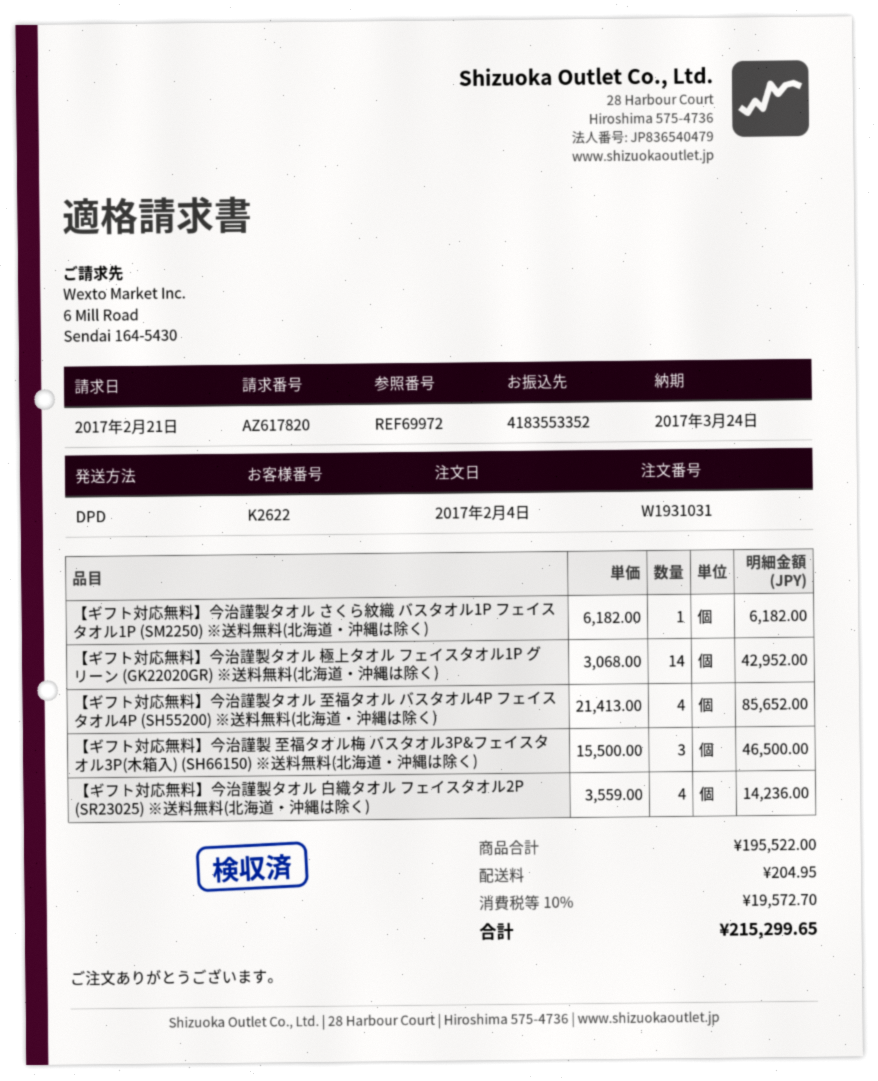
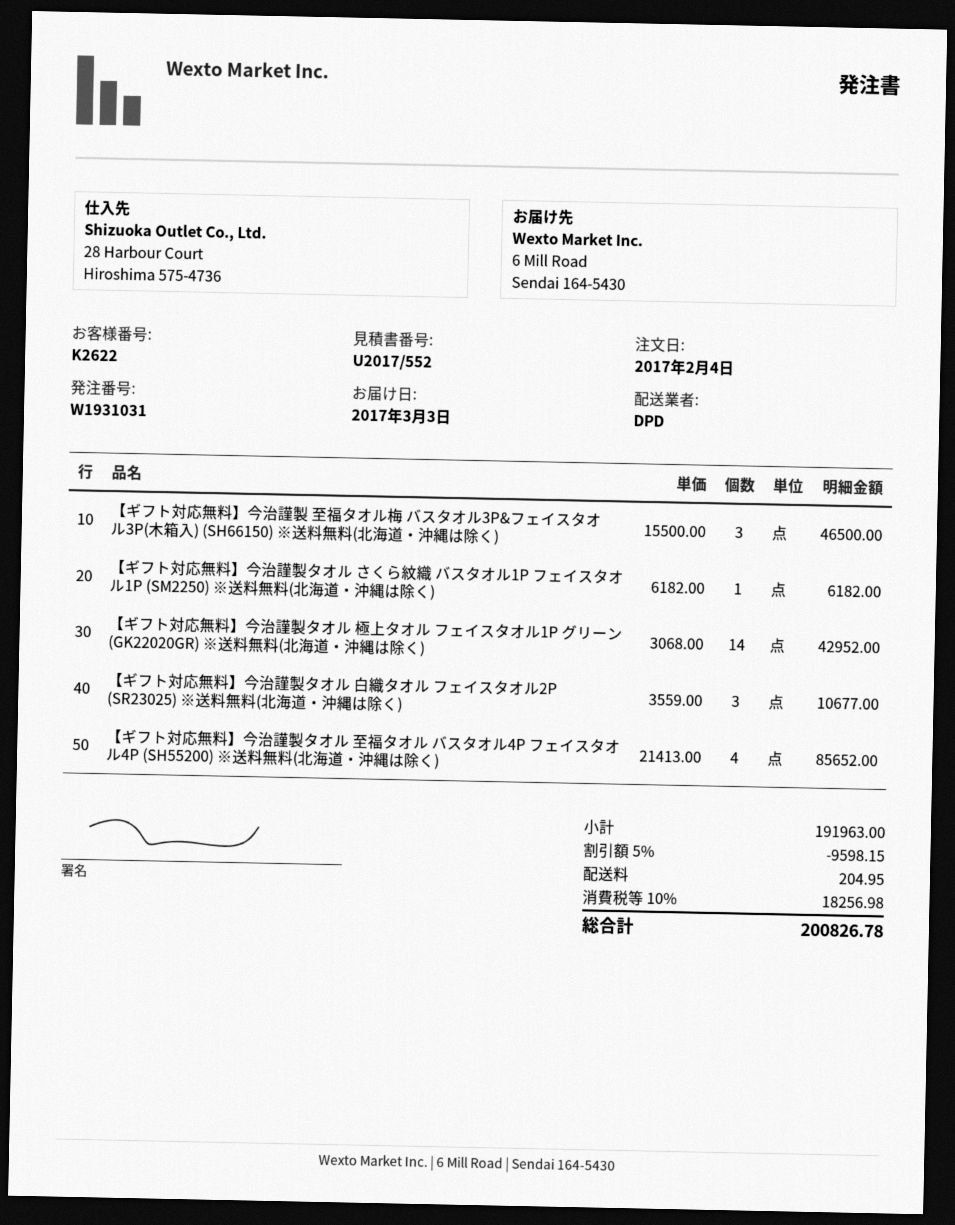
delivery date: 2017-03-24 -> 2017-03-03
【ギフト対応無料】今治謹製タオル 白織タオル フェイスタオル2P (SR23025) ※送料無料(北海道・沖縄は除く): 4 x 3559.00 = 14236.00 -> 3 x 3559.00 = 10677.00
subtotal: 195522.00 -> 191963.00
discount: none -> 5% = 9598.15
tax: 10% = 19572.70 -> 10% = 18256.98
total: 215299.65 -> 200826.78

